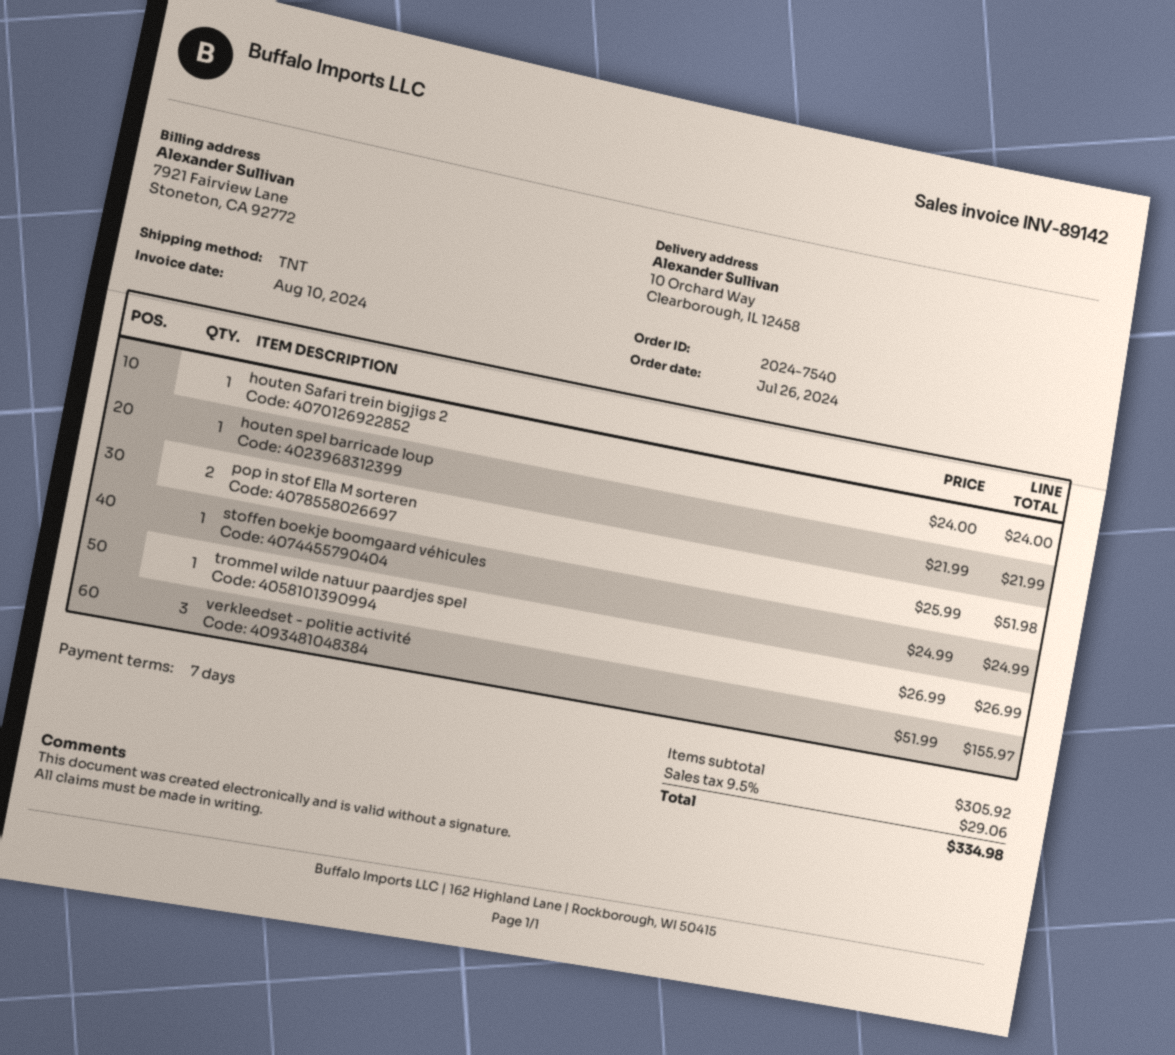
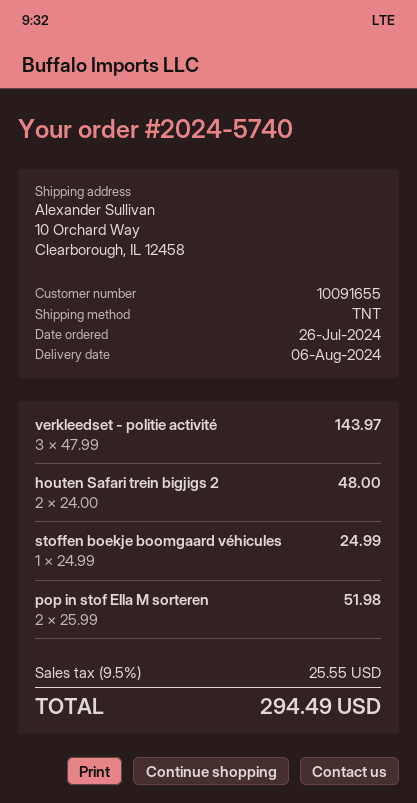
order number: 2024-7540 -> 2024-5740
houten Safari trein bigjigs 2: 1 x 24.00 = 24.00 -> 2 x 24.00 = 48.00
houten spel barricade loup: 1 x 21.99 = 21.99 -> none
trommel wilde natuur paardjes spel: 1 x 26.99 = 26.99 -> none
verkleedset - politie activité: 3 x 51.99 = 155.97 -> 3 x 47.99 = 143.97
tax: 9.5% = 29.06 -> 9.5% = 25.55
total: 334.98 -> 294.49

